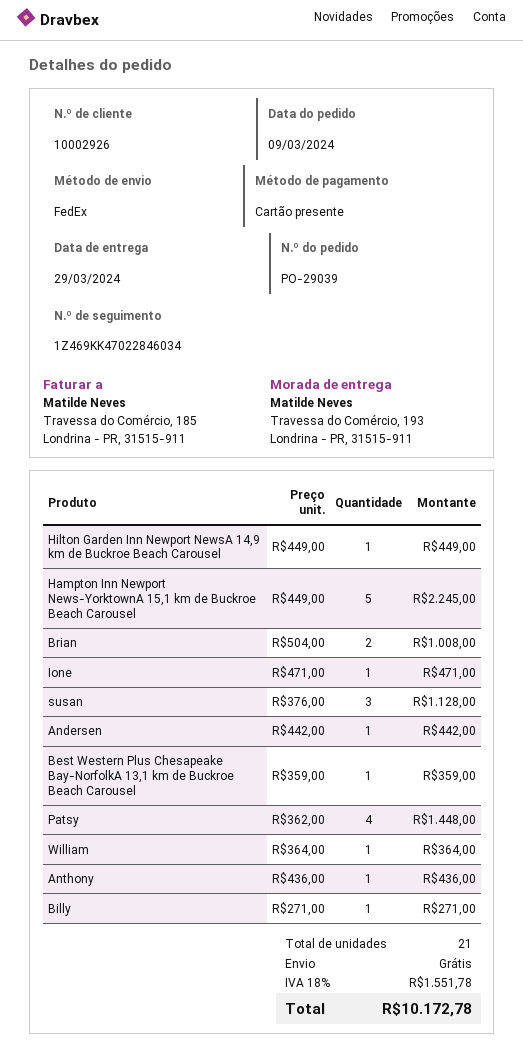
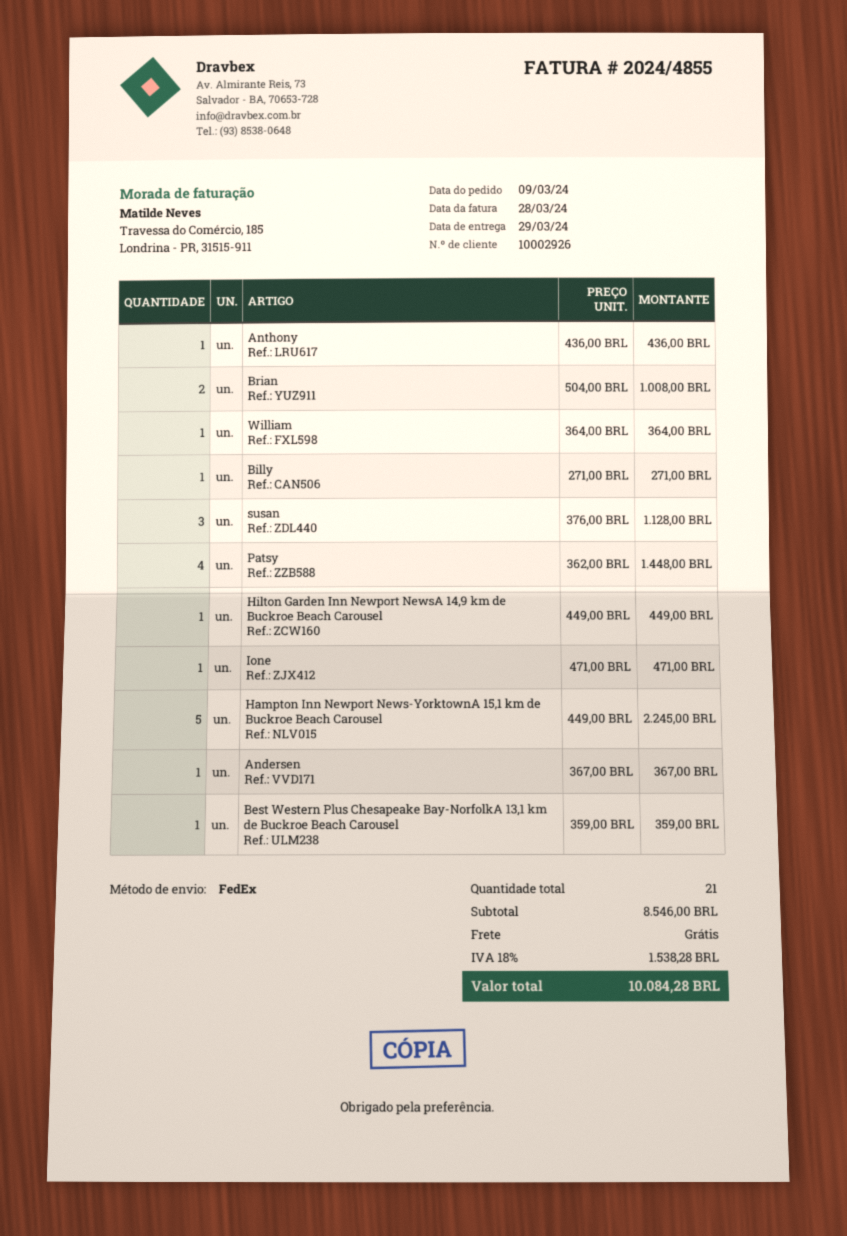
Andersen: 1 x 442.00 = 442.00 -> 1 x 367.00 = 367.00
tax: 18% = 1551.78 -> 18% = 1538.28
total: 10172.78 -> 10084.28

